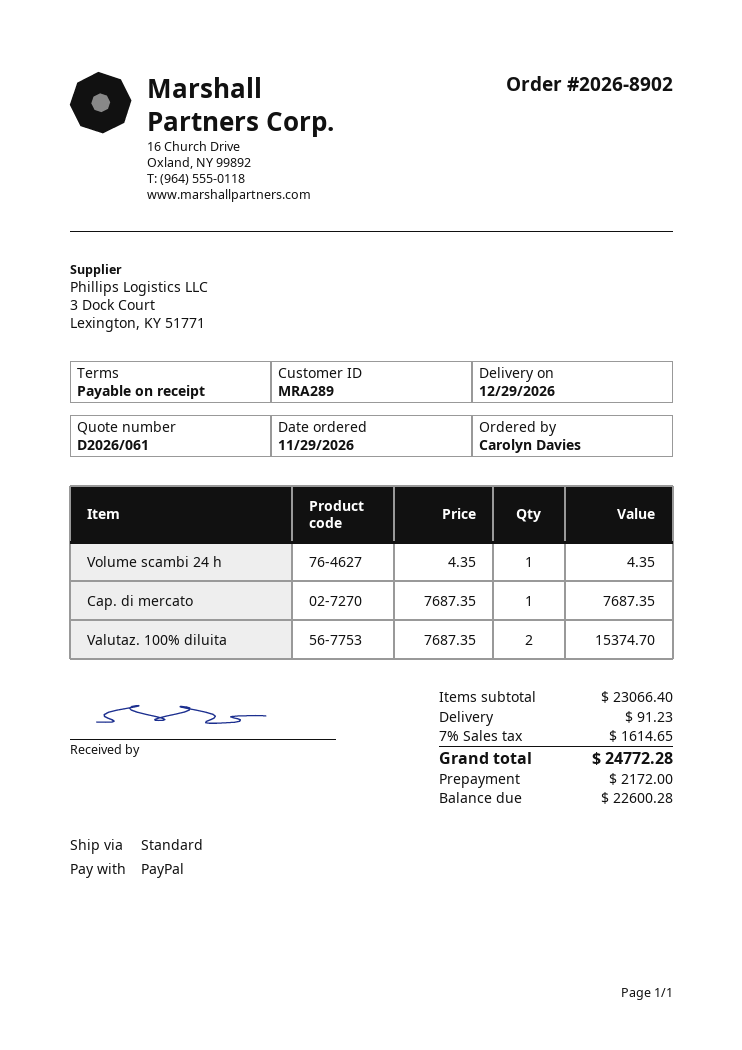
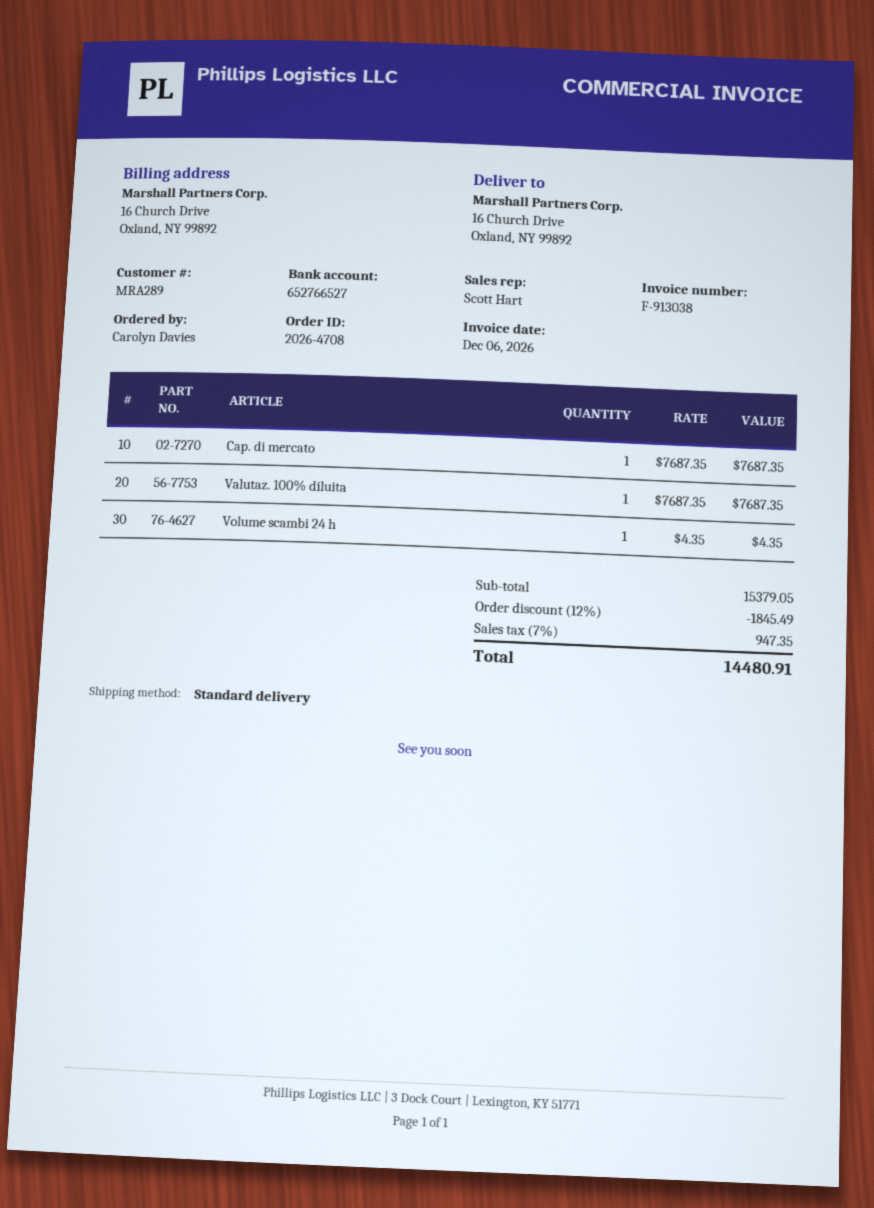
order number: 2026-8902 -> 2026-4708
Valutaz. 100% diluita: 2 x 7687.35 = 15374.70 -> 1 x 7687.35 = 7687.35
subtotal: 23066.40 -> 15379.05
discount: none -> 12% = 1845.49
shipping: 91.23 -> none
tax: 7% = 1614.65 -> 7% = 947.35
total: 24772.28 -> 14480.91

